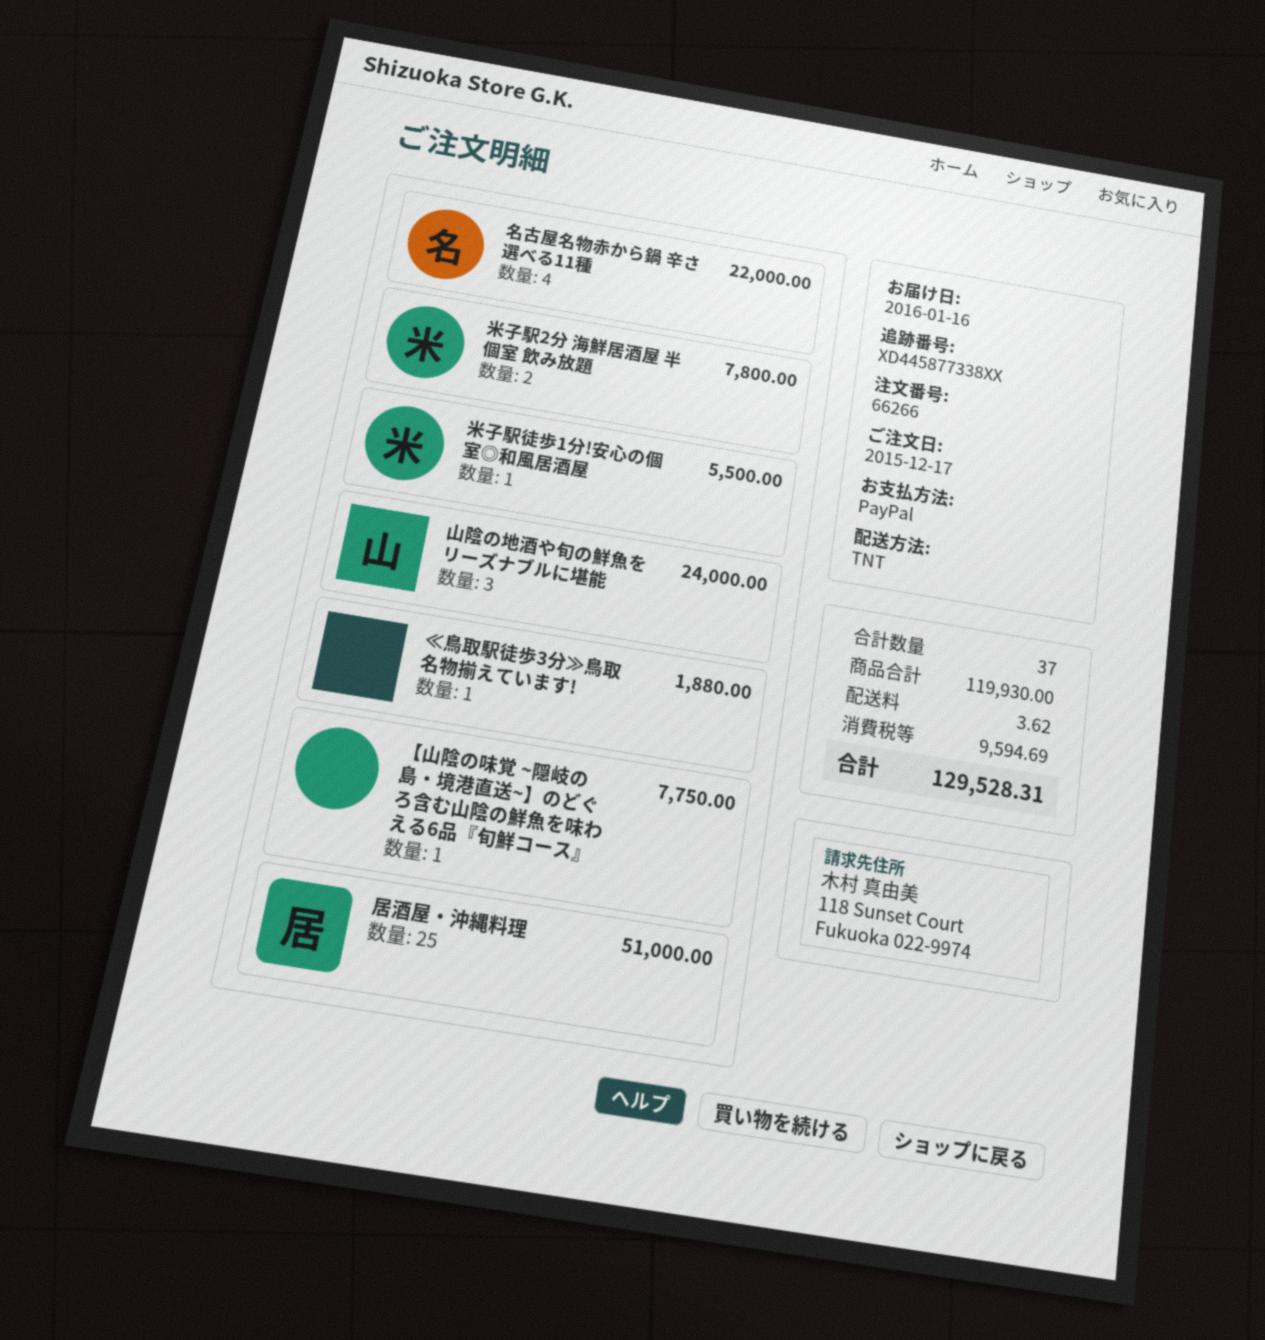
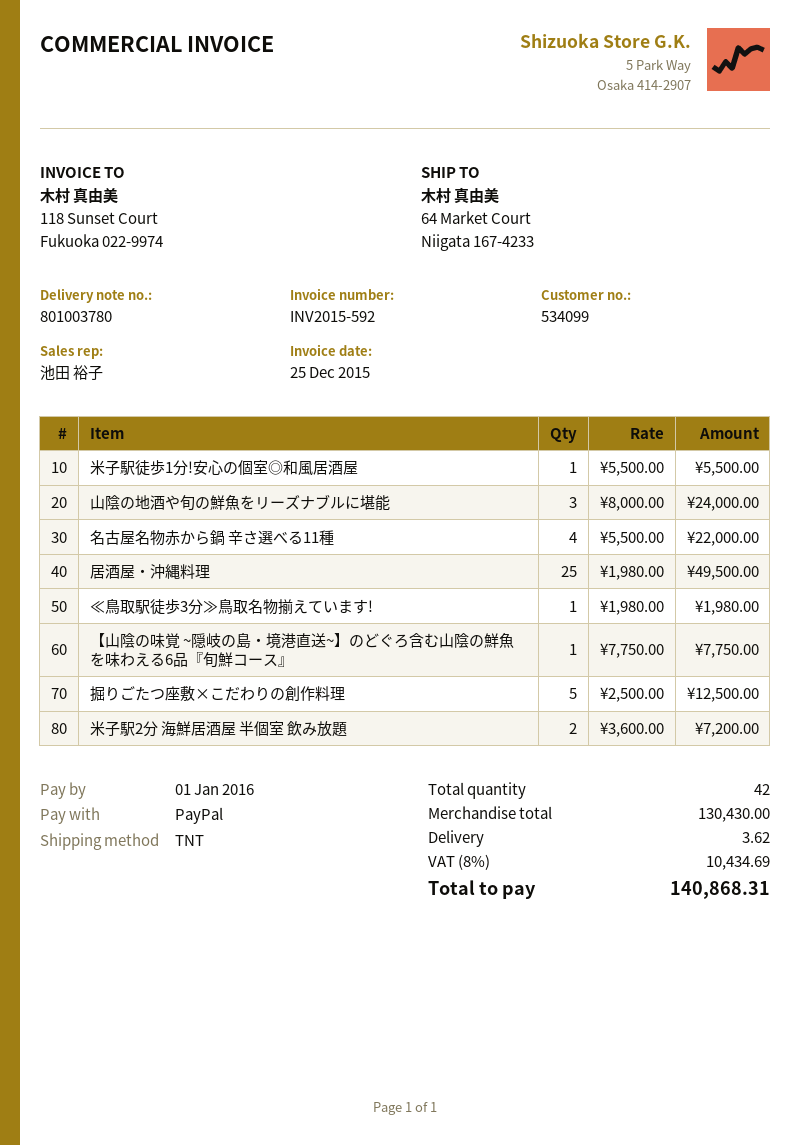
米子駅2分 海鮮居酒屋 半個室 飲み放題: 2 for 7800.00 -> 2 for 7200.00
≪鳥取駅徒歩3分≫鳥取名物揃えています!: 1 for 1880.00 -> 1 for 1980.00
居酒屋・沖縄料理: 25 for 51000.00 -> 25 for 49500.00
掘りごたつ座敷×こだわりの創作料理: none -> 5 for 12500.00
total quantity: 37 -> 42
subtotal: 119930.00 -> 130430.00
tax: 9594.69 -> 10434.69
total: 129528.31 -> 140868.31

